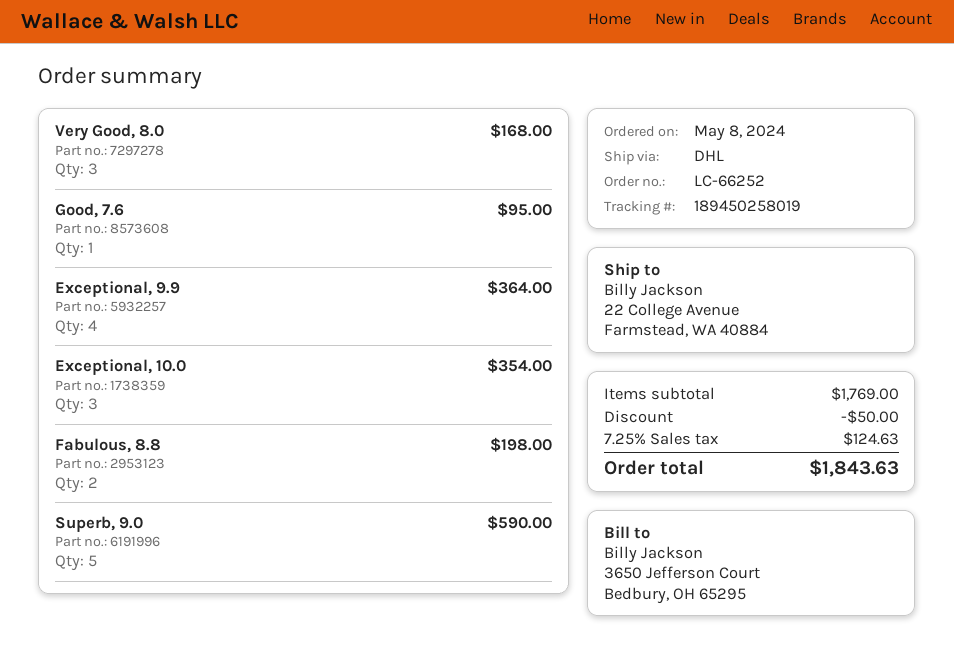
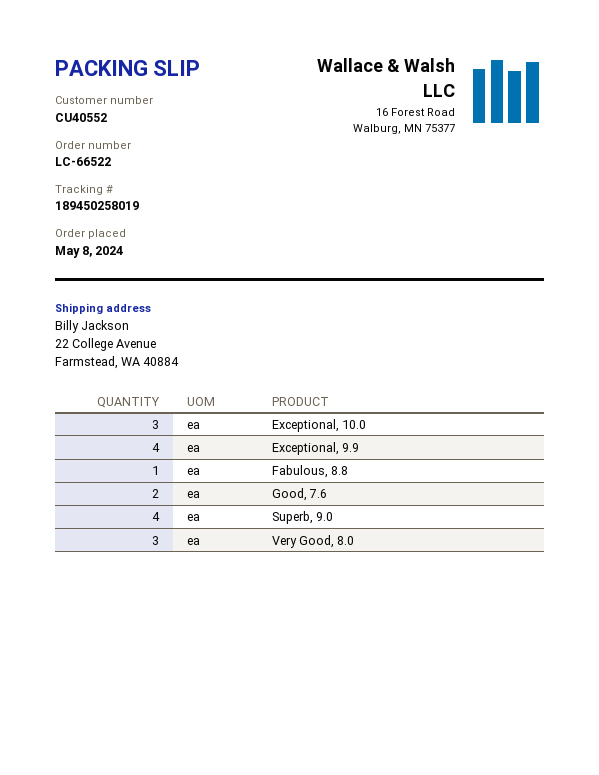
order number: LC-66252 -> LC-66522
Good, 7.6: 1 -> 2
Fabulous, 8.8: 2 -> 1
Superb, 9.0: 5 -> 4

